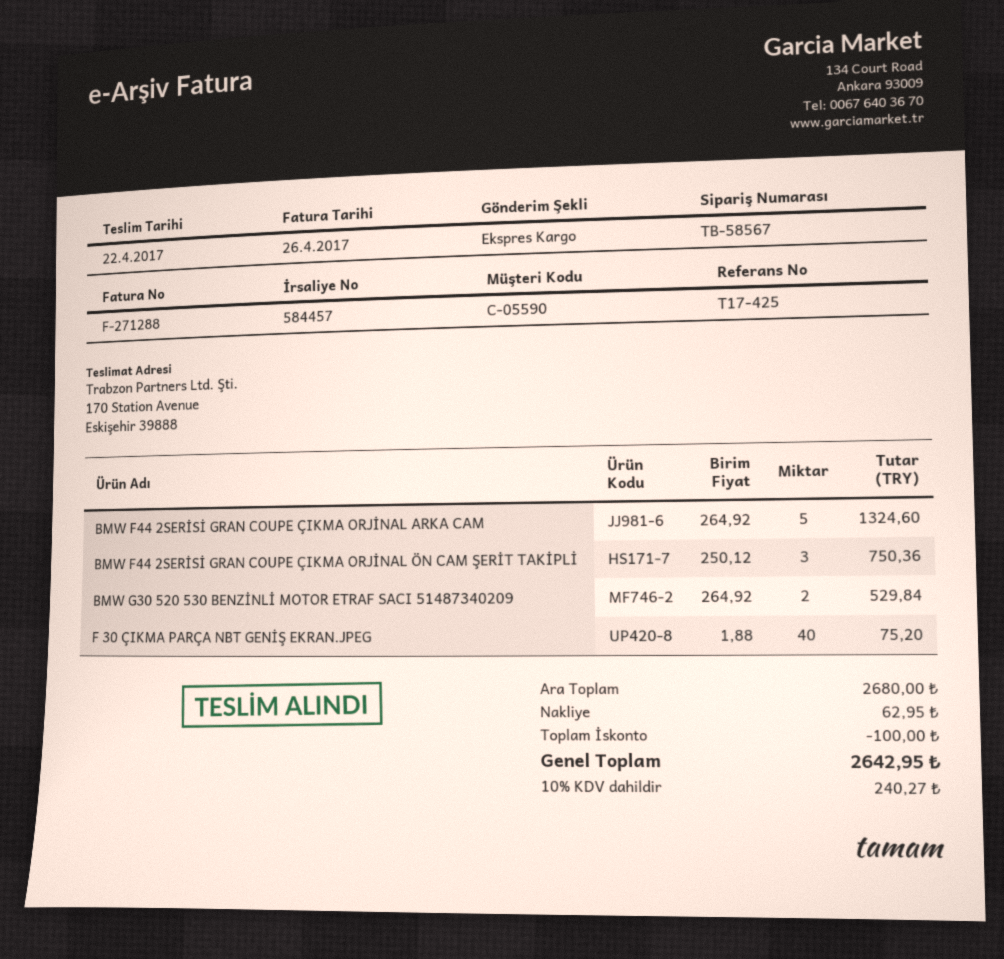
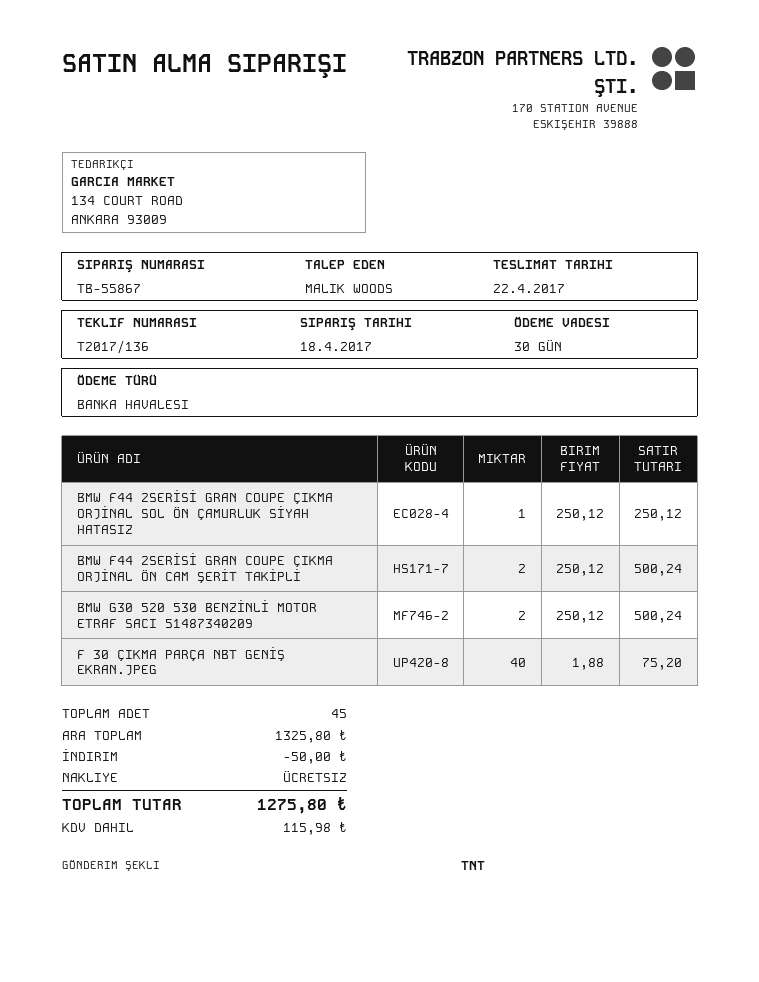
order number: TB-58567 -> TB-55867
shipping method: express -> TNT
BMW F44 2SERİSİ GRAN COUPE ÇIKMA ORJİNAL ARKA CAM: 5 x 264.92 = 1324.60 -> none
BMW F44 2SERİSİ GRAN COUPE ÇIKMA ORJİNAL ÖN CAM ŞERİT TAKİPLİ: 3 x 250.12 = 750.36 -> 2 x 250.12 = 500.24
BMW G30 520 530 BENZİNLİ MOTOR ETRAF SACI 51487340209: 2 x 264.92 = 529.84 -> 2 x 250.12 = 500.24
BMW F44 2SERİSİ GRAN COUPE ÇIKMA ORJİNAL SOL ÖN ÇAMURLUK SİYAH HATASIZ: none -> 1 x 250.12 = 250.12
subtotal: 2680.00 -> 1325.80
discount: 100.00 -> 50.00
shipping: 62.95 -> 0.00
tax: 240.27 -> 115.98
total: 2642.95 -> 1275.80

